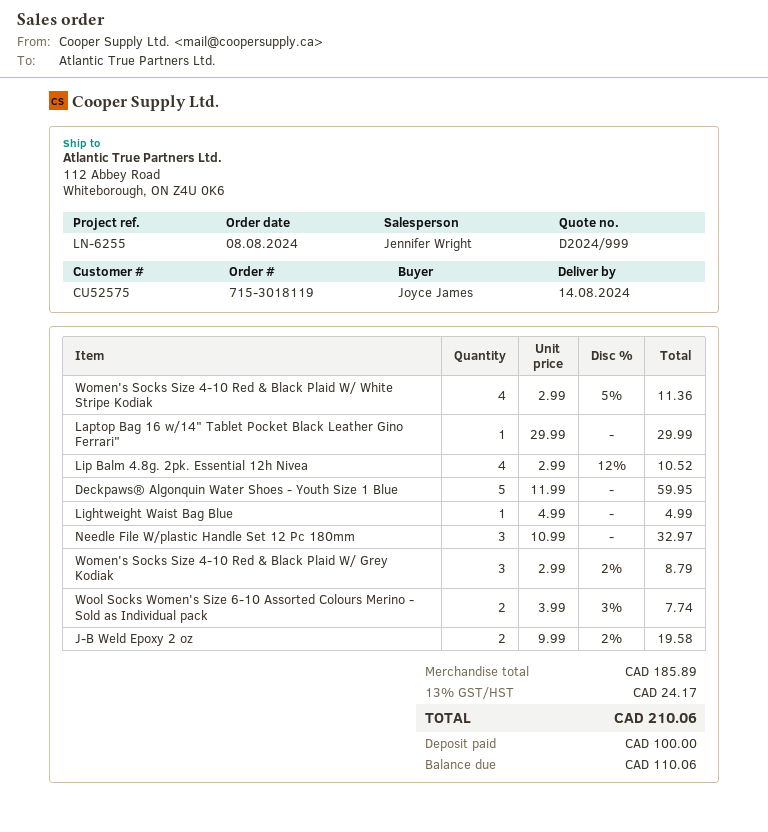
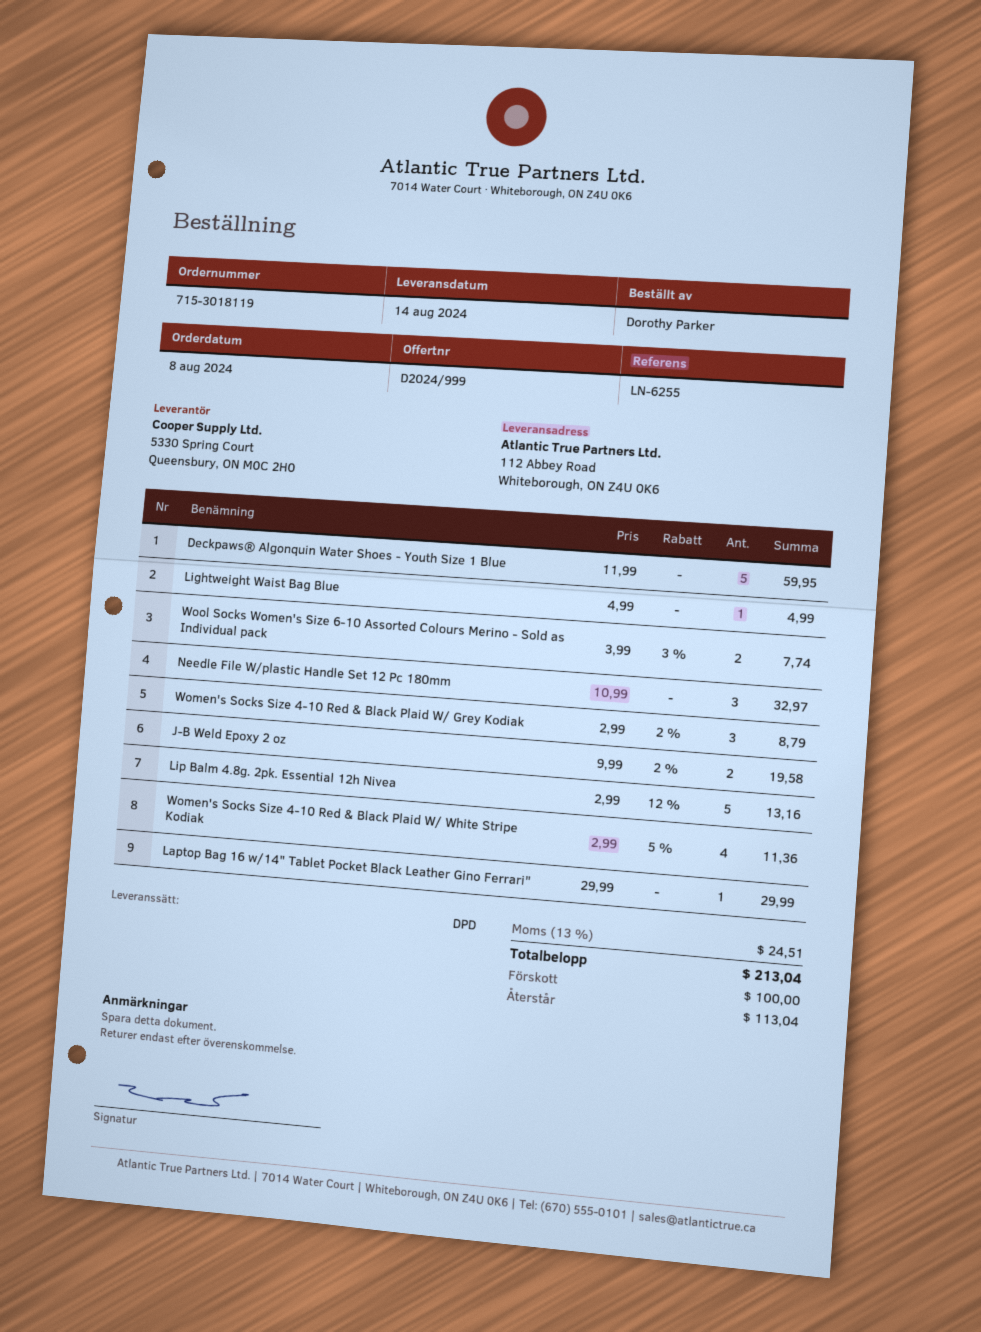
ordered by: Joyce James -> Dorothy Parker
Lip Balm 4.8g. 2pk. Essential 12h Nivea: 4 x 2.99 - 12% = 10.52 -> 5 x 2.99 - 12% = 13.16
tax: 13% = 24.17 -> 13% = 24.51
total: 210.06 -> 213.04
balance: 110.06 -> 113.04

